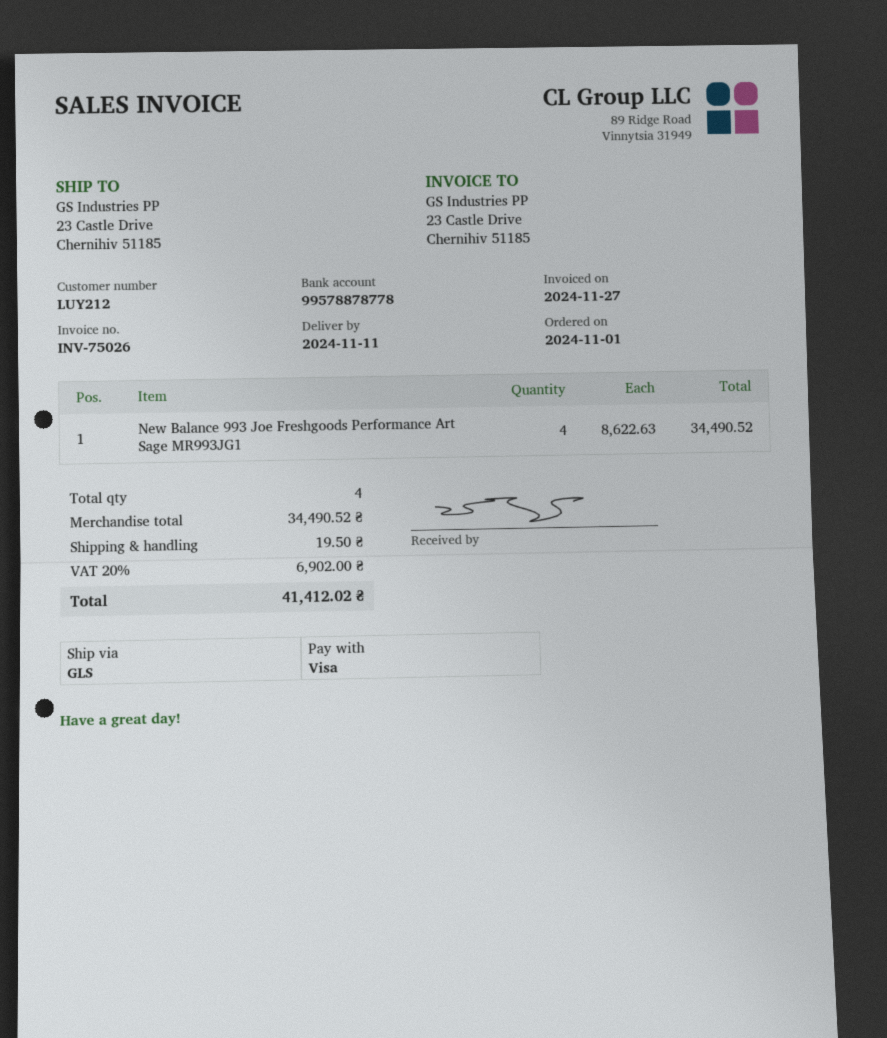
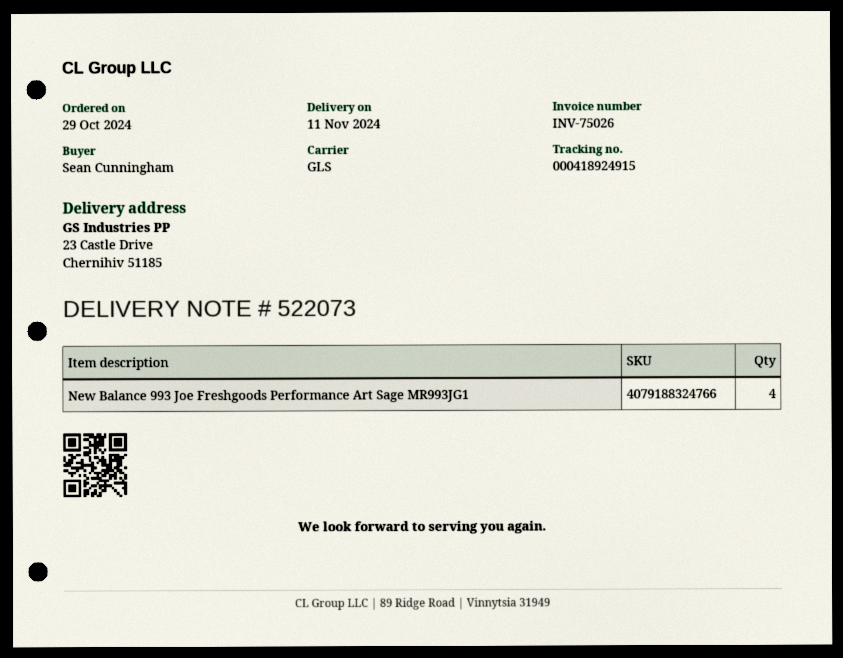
order date: 2024-11-01 -> 2024-10-29

